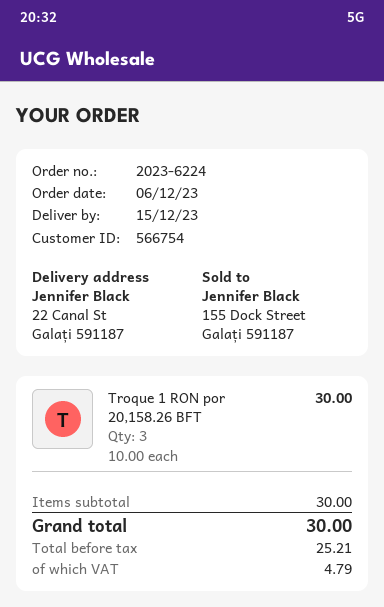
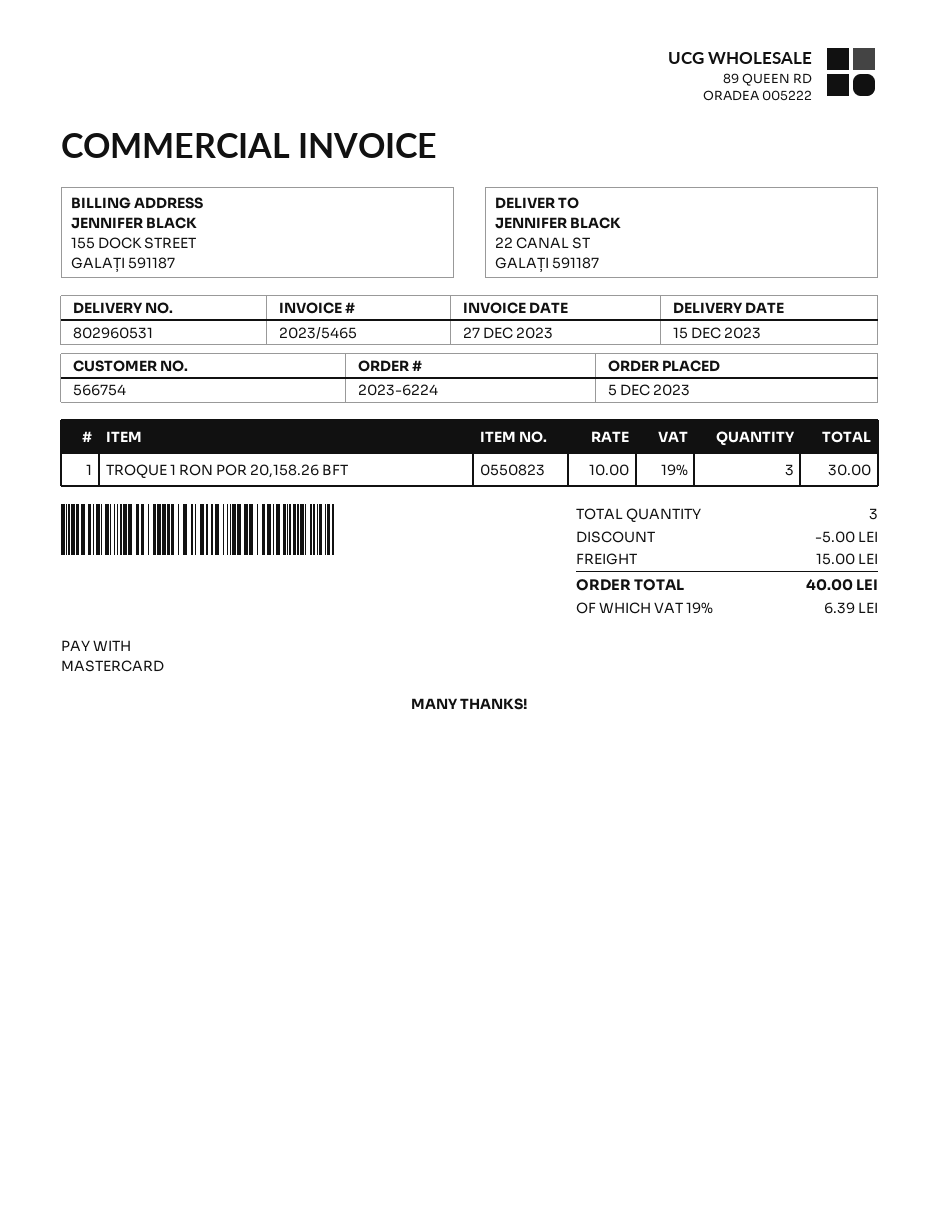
order date: 2023-12-06 -> 2023-12-05
discount: none -> 5.00
shipping: none -> 15.00
tax: 4.79 -> 6.39
total: 30.00 -> 40.00

